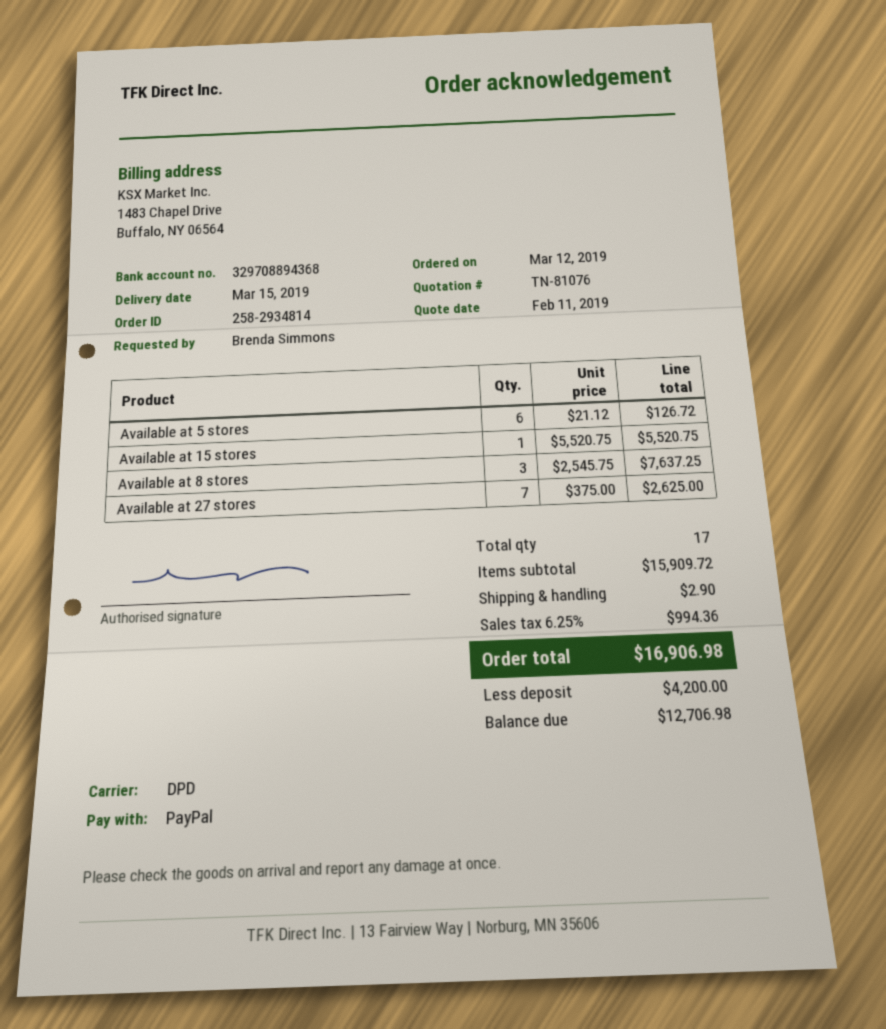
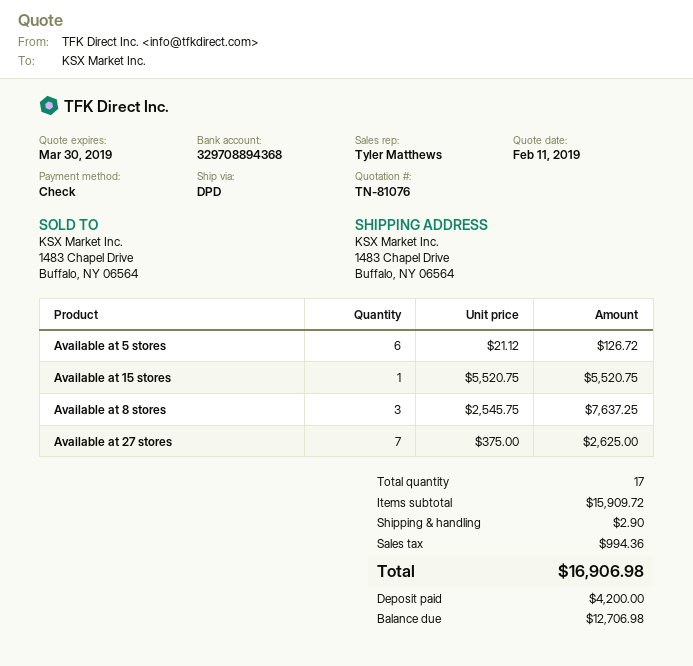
payment method: PayPal -> cheque

